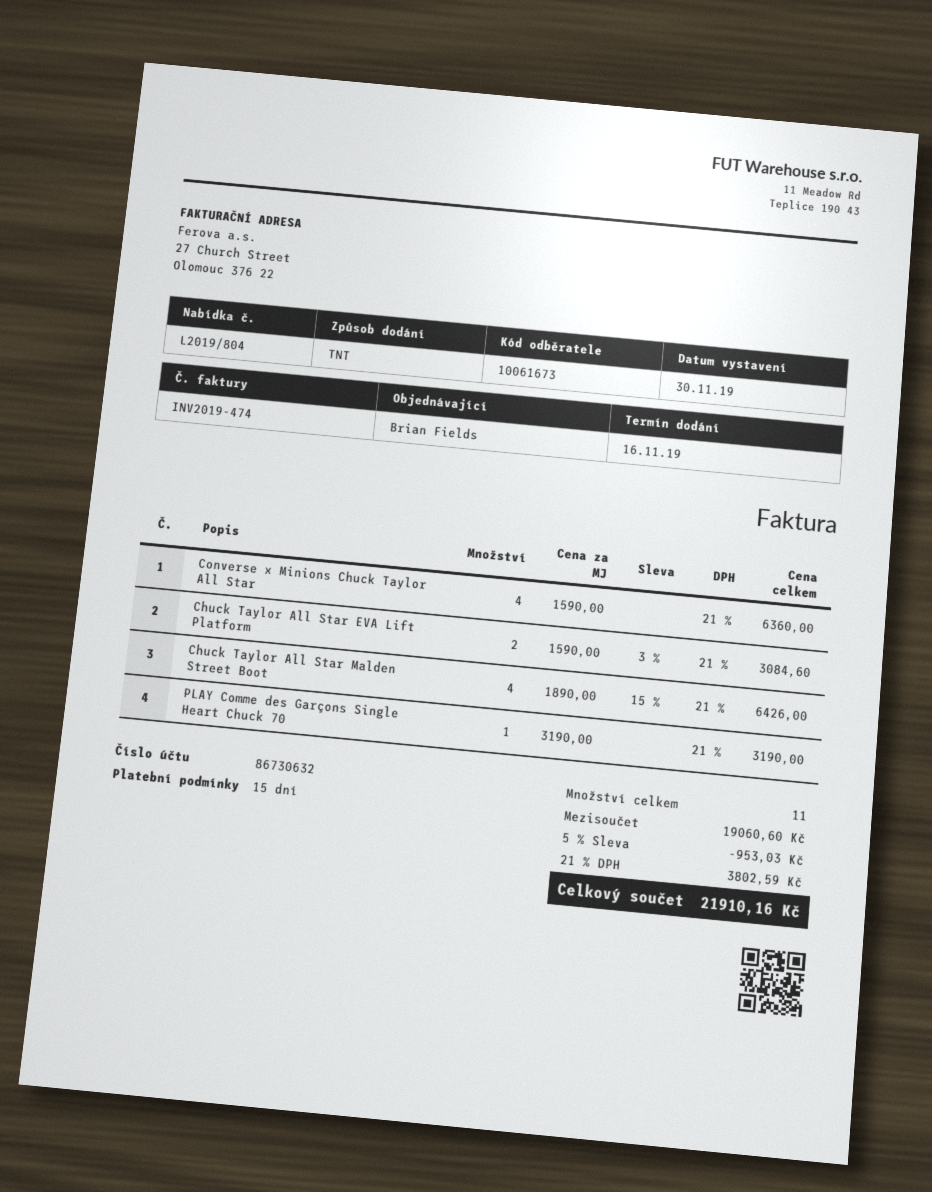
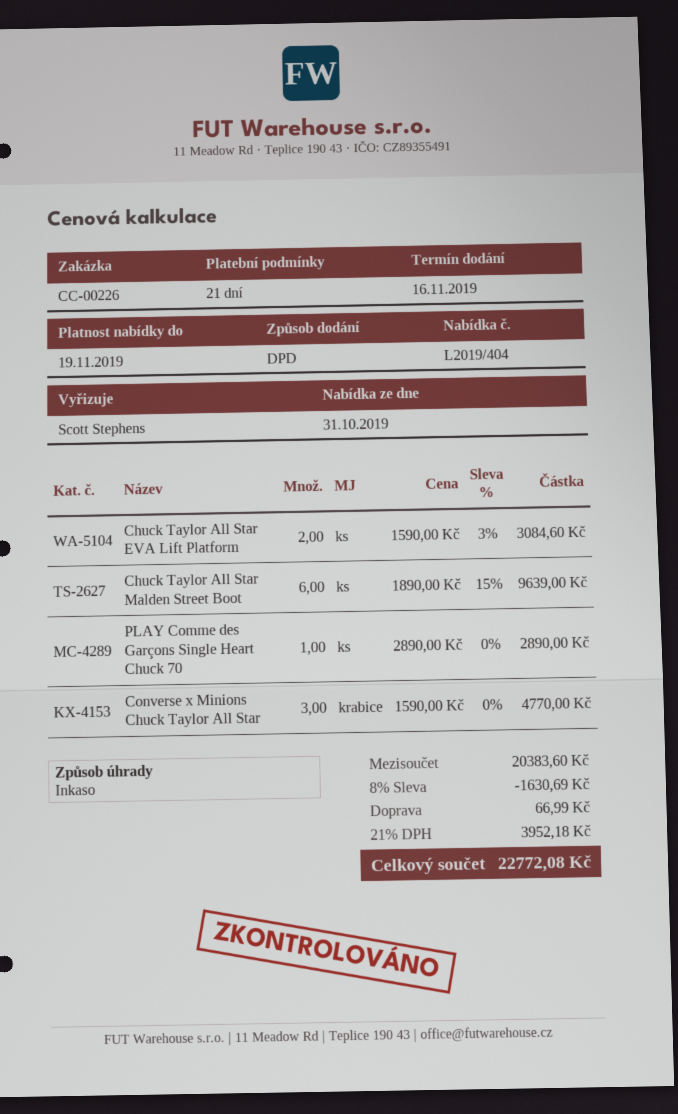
quote number: L2019/804 -> L2019/404
payment terms: 15 days -> 21 days
shipping method: TNT -> DPD
Converse x Minions Chuck Taylor All Star: 4 x 1590.00 = 6360.00 -> 3 x 1590.00 = 4770.00
Chuck Taylor All Star Malden Street Boot: 4 x 1890.00 - 15% = 6426.00 -> 6 x 1890.00 - 15% = 9639.00
PLAY Comme des Garçons Single Heart Chuck 70: 1 x 3190.00 = 3190.00 -> 1 x 2890.00 = 2890.00
subtotal: 19060.60 -> 20383.60
discount: 5% = 953.03 -> 8% = 1630.69
shipping: none -> 66.99
tax: 21% = 3802.59 -> 21% = 3952.18
total: 21910.16 -> 22772.08

